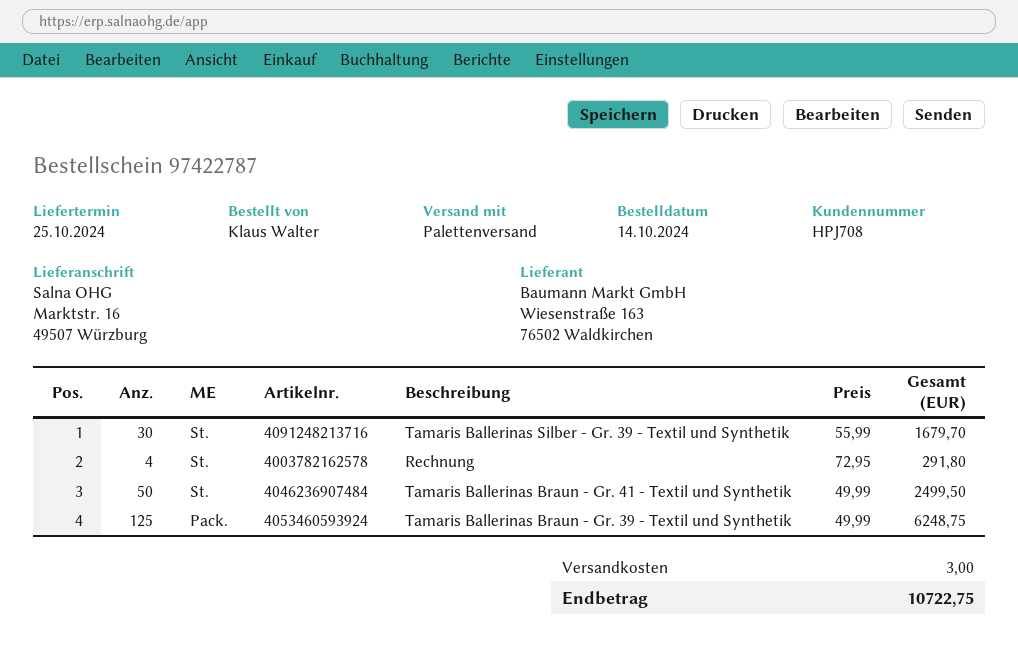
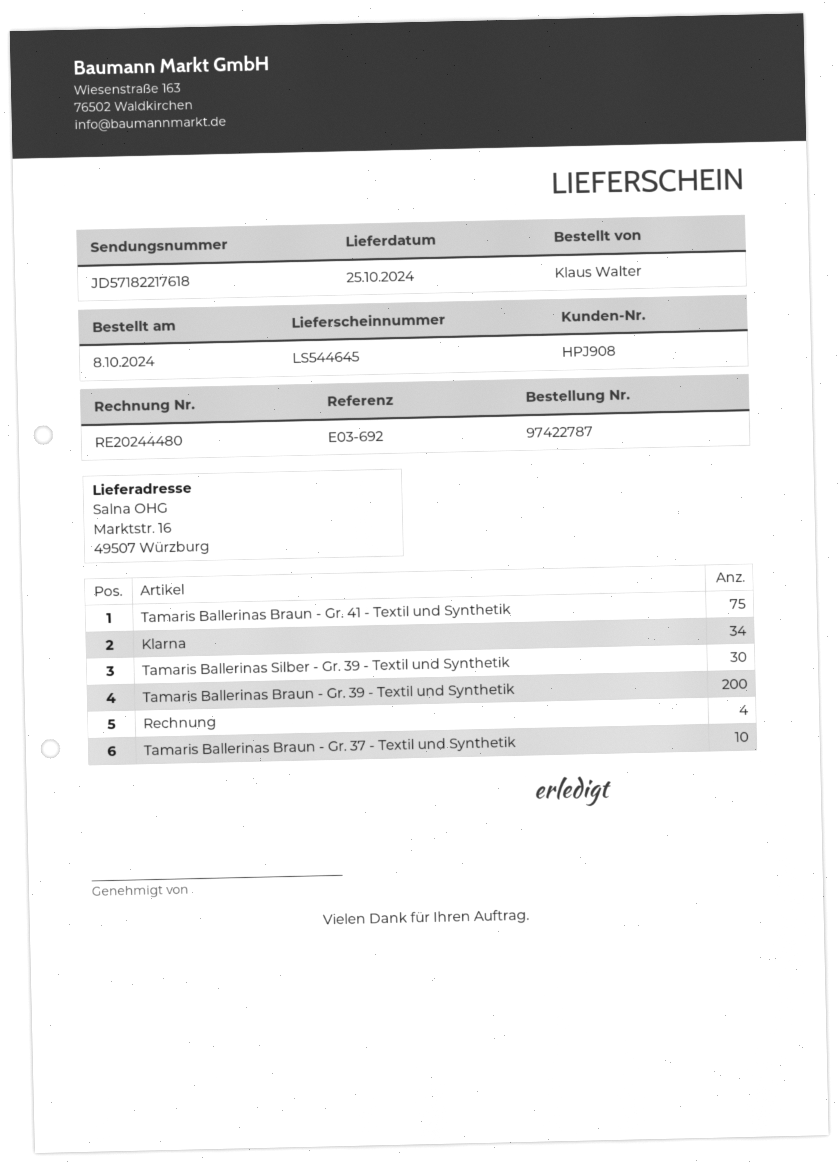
order date: 2024-10-14 -> 2024-10-08
customer number: HPJ708 -> HPJ908
Tamaris Ballerinas Braun - Gr. 41 - Textil und Synthetik: 50 -> 75
Tamaris Ballerinas Braun - Gr. 39 - Textil und Synthetik: 125 -> 200
Klarna: none -> 34
Tamaris Ballerinas Braun - Gr. 37 - Textil und Synthetik: none -> 10

